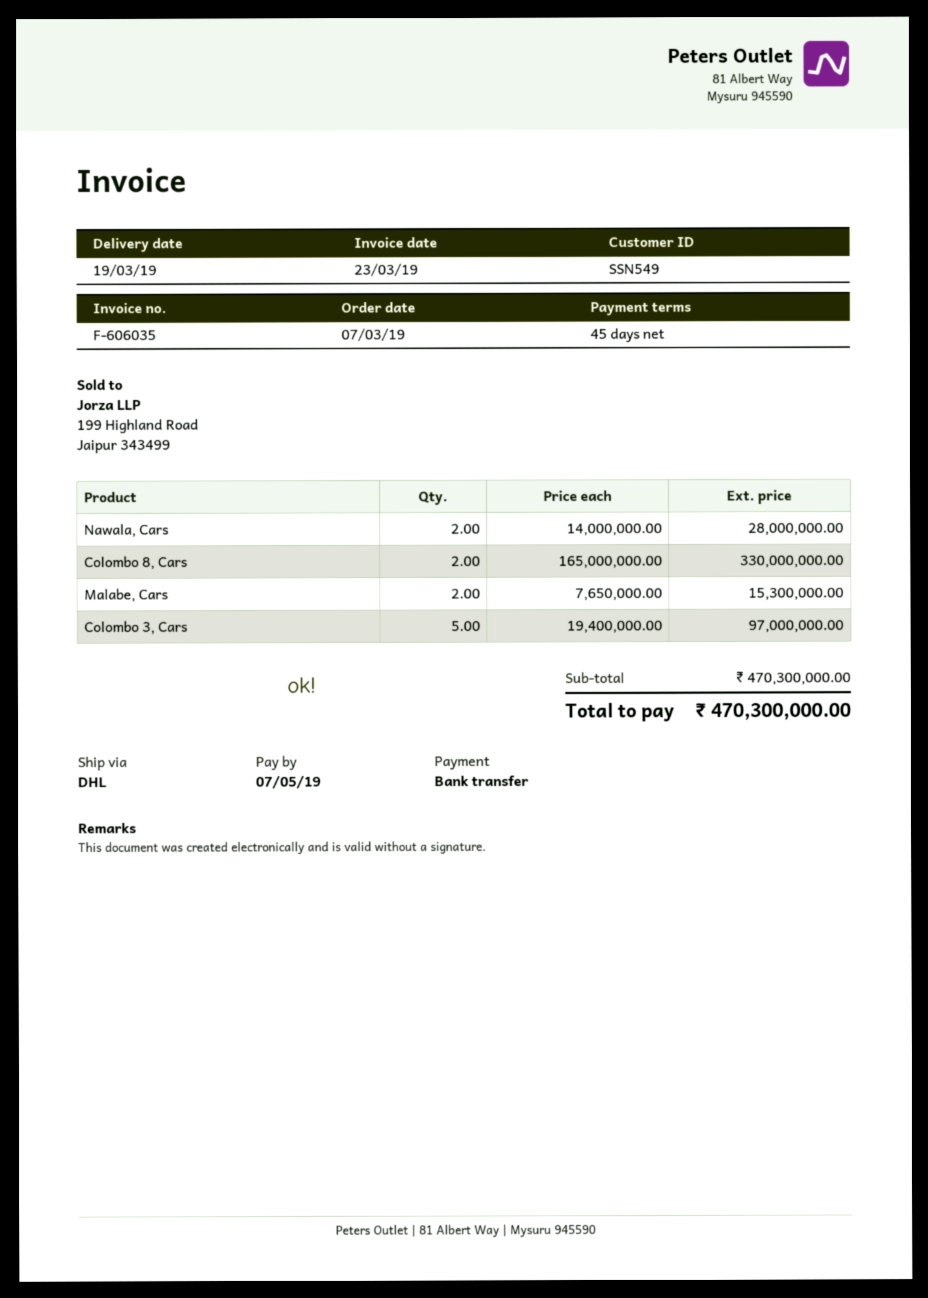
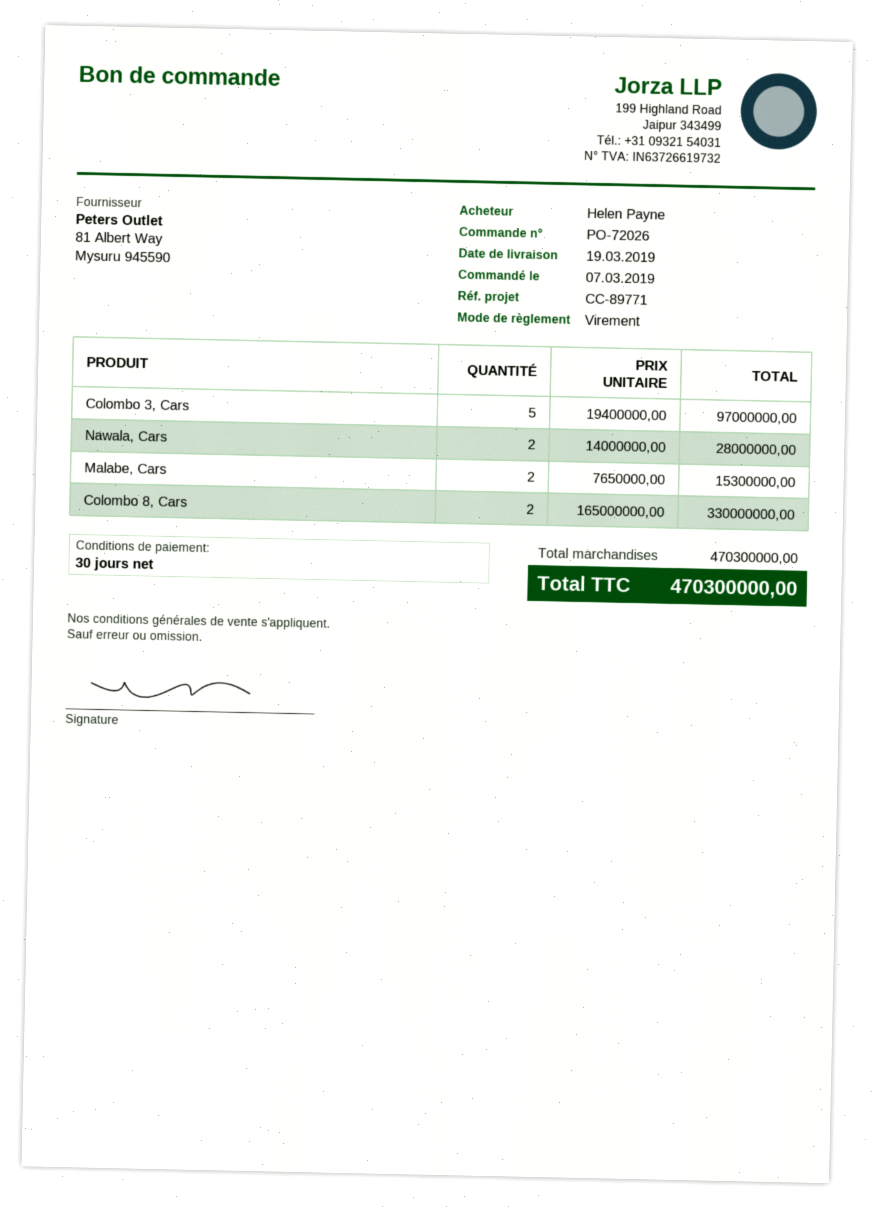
payment terms: 45 days -> 30 days

